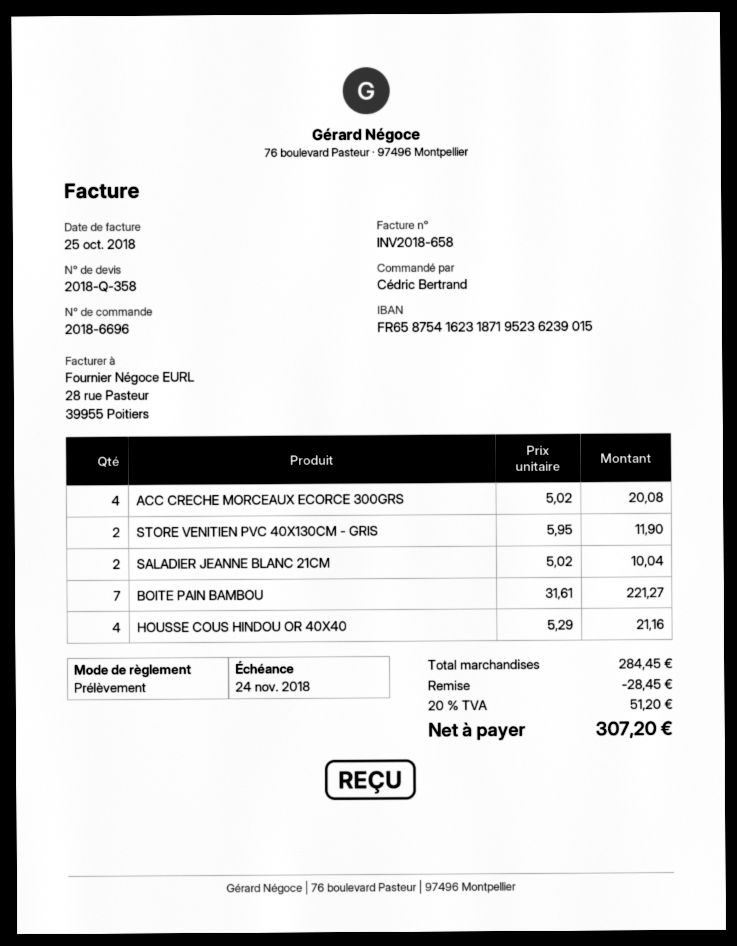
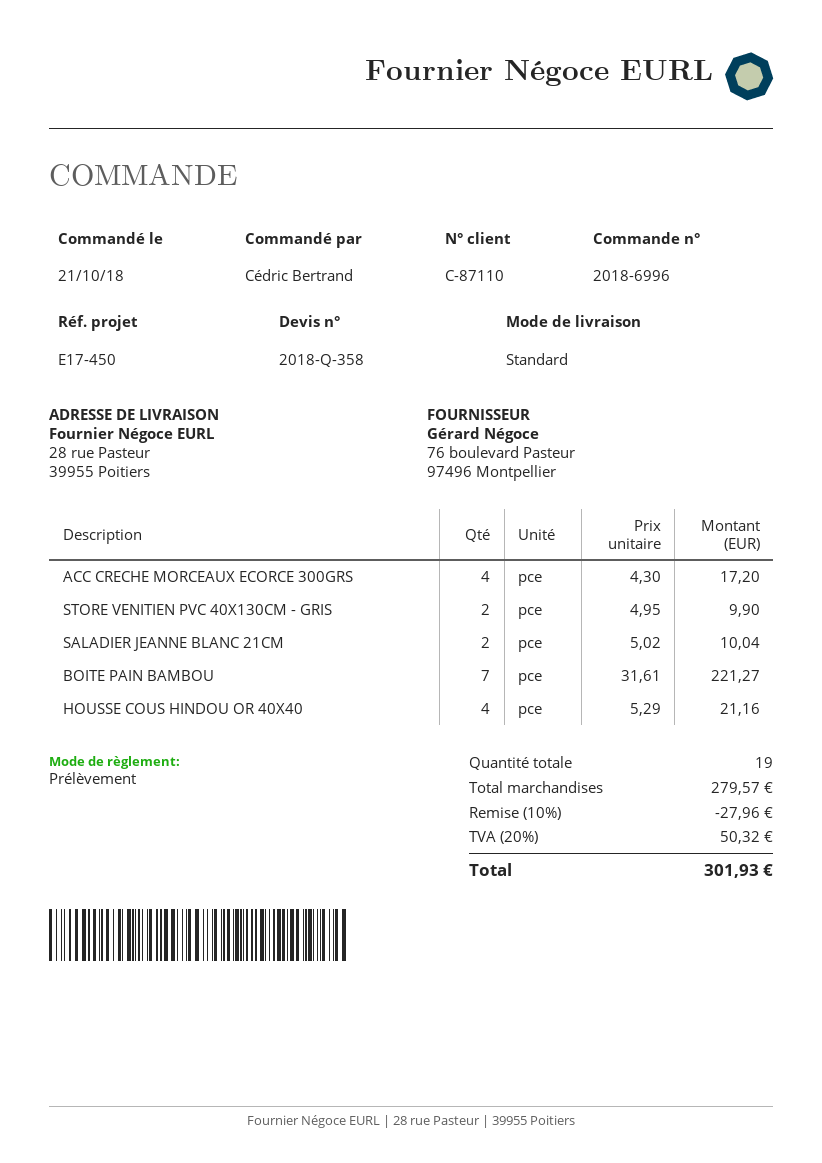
order number: 2018-6696 -> 2018-6996
ACC CRECHE MORCEAUX ECORCE 300GRS: 4 x 5.02 = 20.08 -> 4 x 4.30 = 17.20
STORE VENITIEN PVC 40X130CM - GRIS: 2 x 5.95 = 11.90 -> 2 x 4.95 = 9.90
subtotal: 284.45 -> 279.57
discount: 28.45 -> 27.96
tax: 20% = 51.20 -> 20% = 50.32
total: 307.20 -> 301.93

